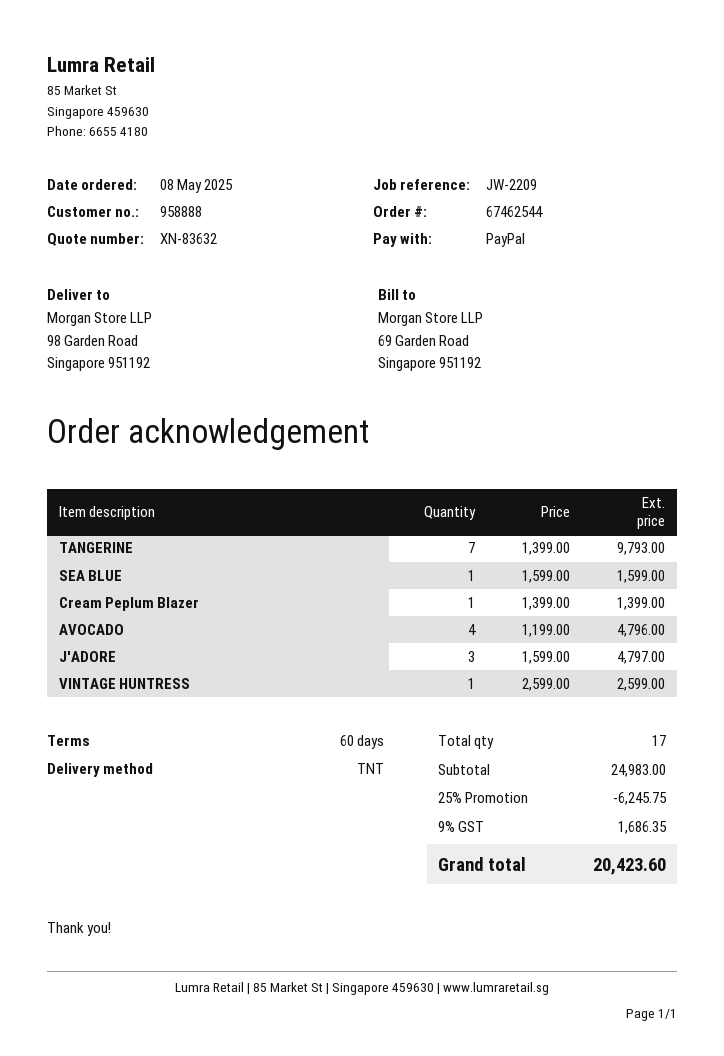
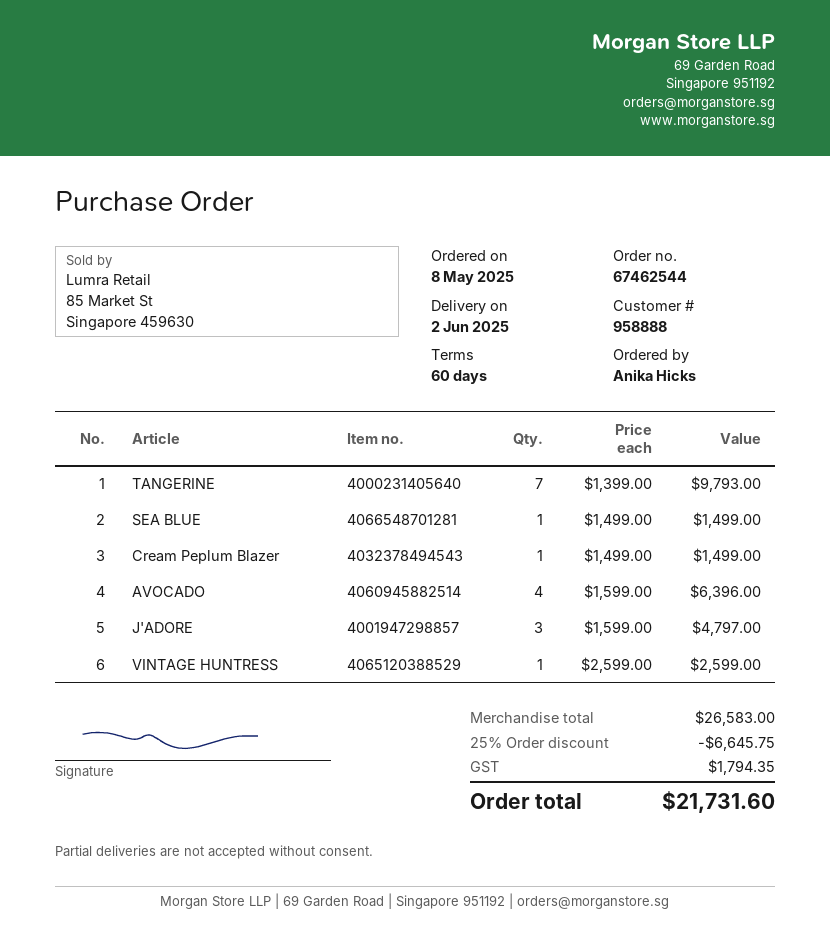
SEA BLUE: 1 x 1599.00 = 1599.00 -> 1 x 1499.00 = 1499.00
Cream Peplum Blazer: 1 x 1399.00 = 1399.00 -> 1 x 1499.00 = 1499.00
AVOCADO: 4 x 1199.00 = 4796.00 -> 4 x 1599.00 = 6396.00
subtotal: 24983.00 -> 26583.00
discount: 25% = 6245.75 -> 25% = 6645.75
tax: 1686.35 -> 1794.35
total: 20423.60 -> 21731.60

